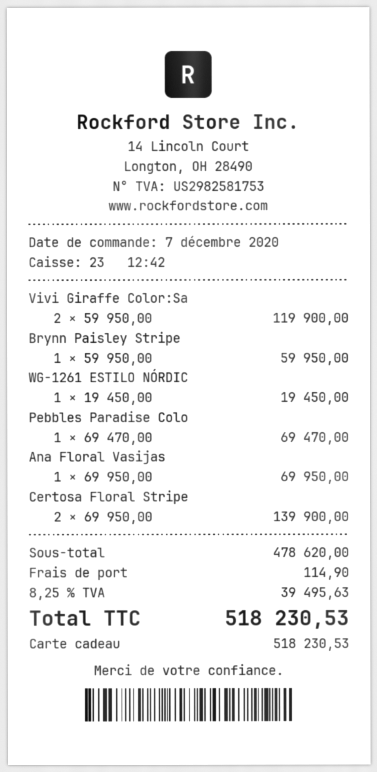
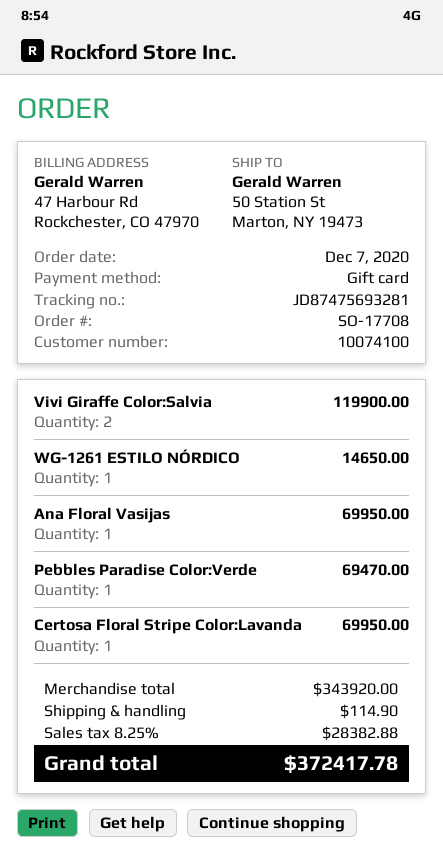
Brynn Paisley Stripe: 1 for 59950.00 -> none
WG-1261 ESTILO NÓRDIC: 1 for 19450.00 -> 1 for 14650.00
Certosa Floral Stripe: 2 for 139900.00 -> 1 for 69950.00
subtotal: 478620.00 -> 343920.00
tax: 8.25% = 39495.63 -> 8.25% = 28382.88
total: 518230.53 -> 372417.78

